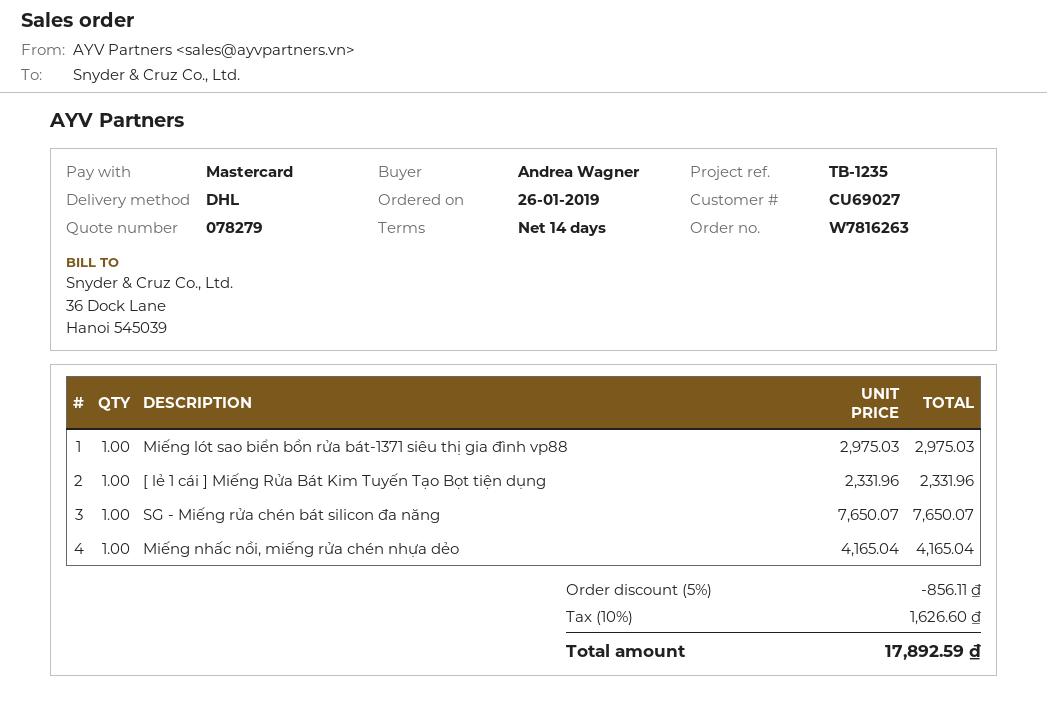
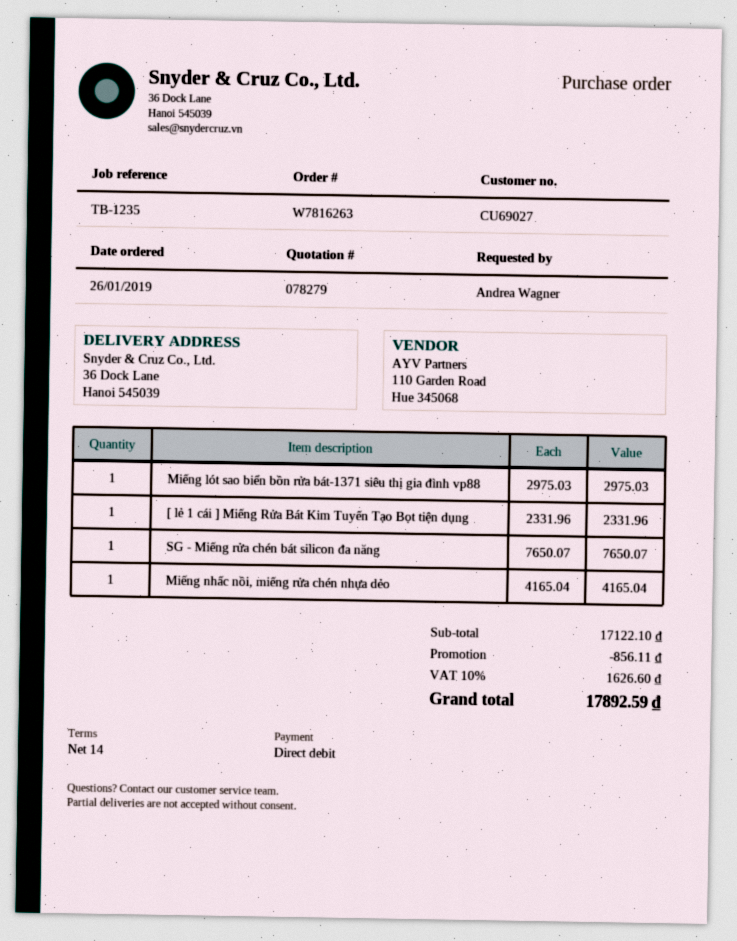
payment method: Mastercard -> direct debit

